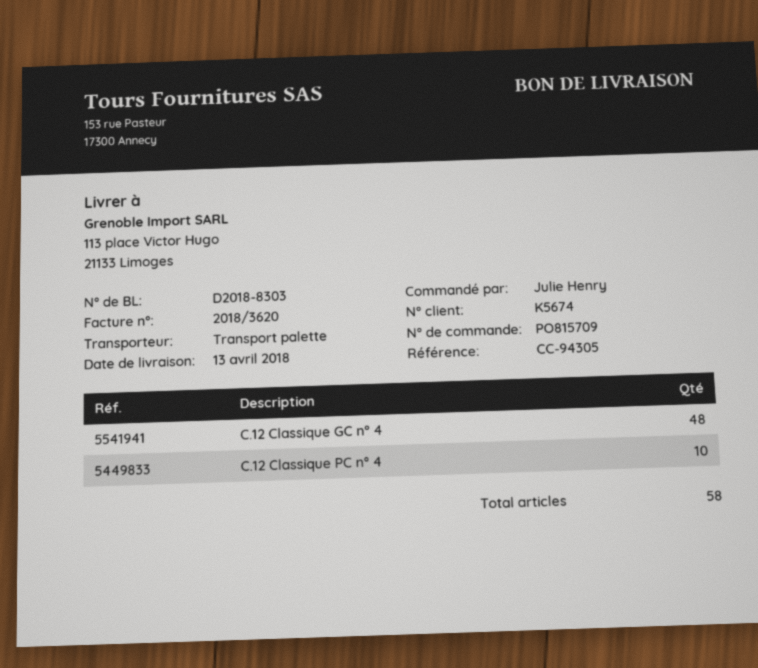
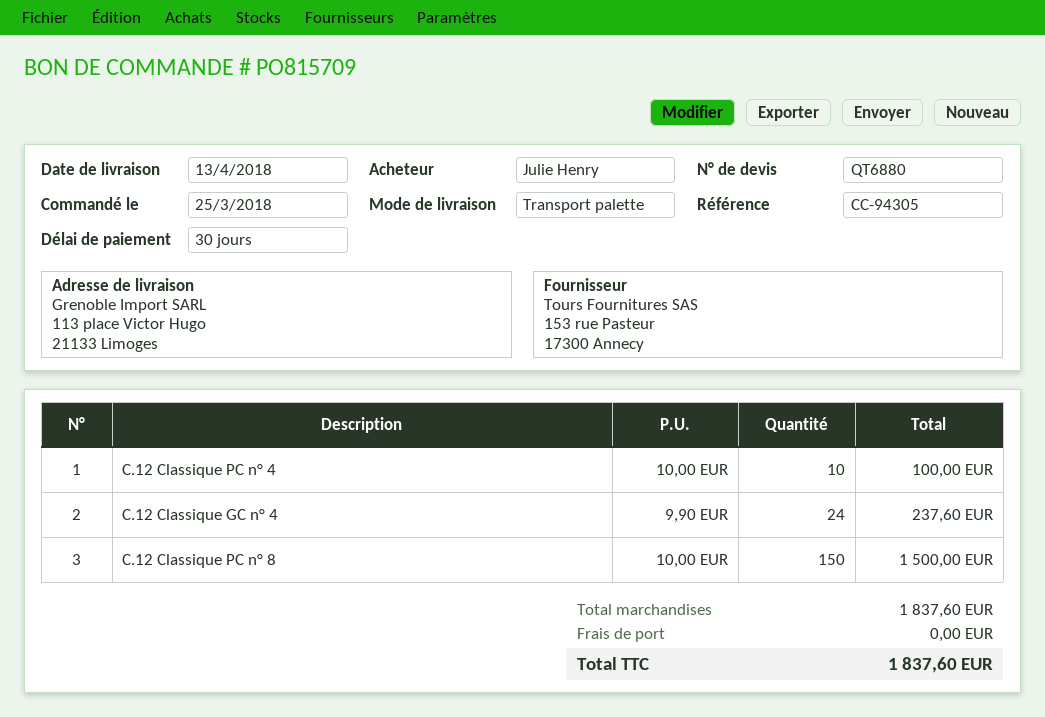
C.12 Classique GC n° 4: 48 -> 24
C.12 Classique PC n° 8: none -> 150

